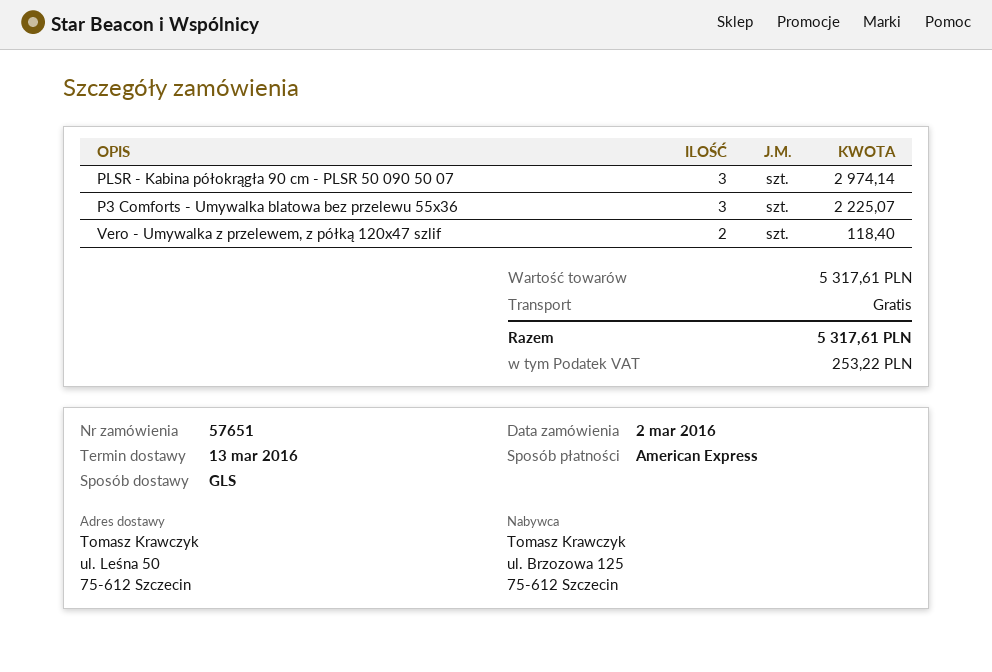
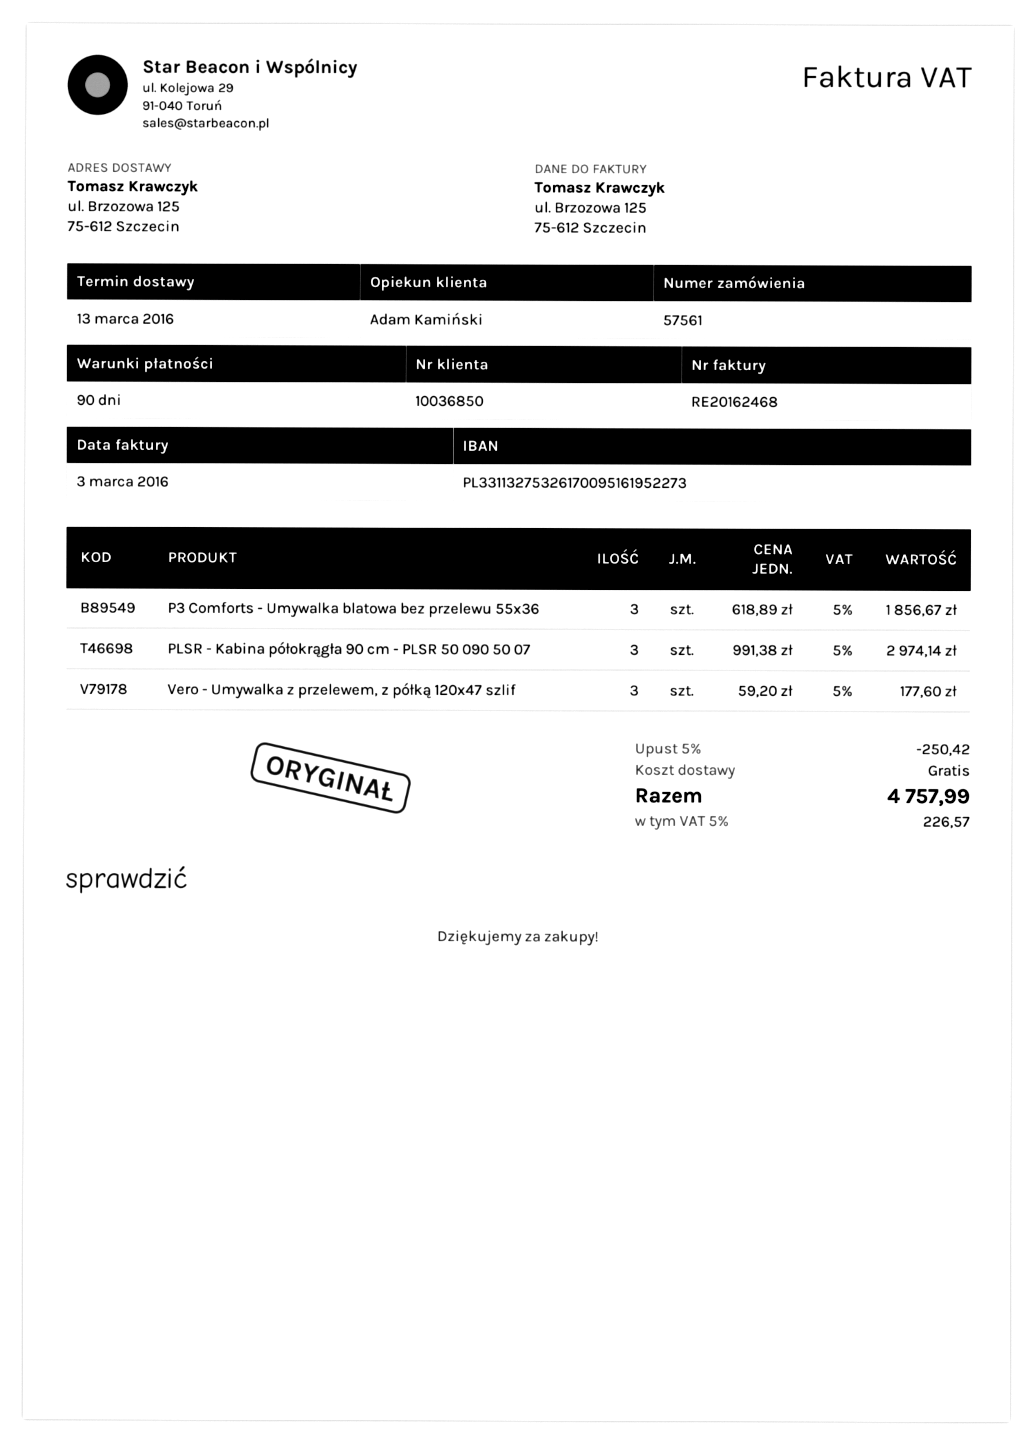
order number: 57651 -> 57561
ship to: ul. Leśna 50, 75-612 Szczecin -> ul. Brzozowa 125, 75-612 Szczecin
P3 Comforts - Umywalka blatowa bez przelewu 55x36: 3 for 2225.07 -> 3 for 1856.67
Vero - Umywalka z przelewem, z półką 120x47 szlif: 2 for 118.40 -> 3 for 177.60
discount: none -> 5% = 250.42
tax: 253.22 -> 226.57
total: 5317.61 -> 4757.99

